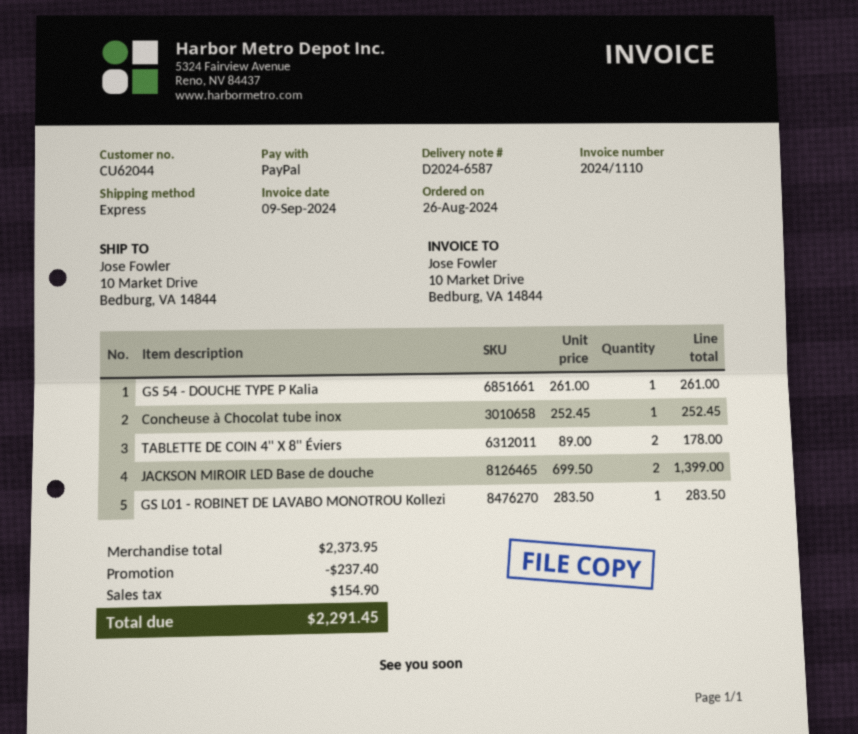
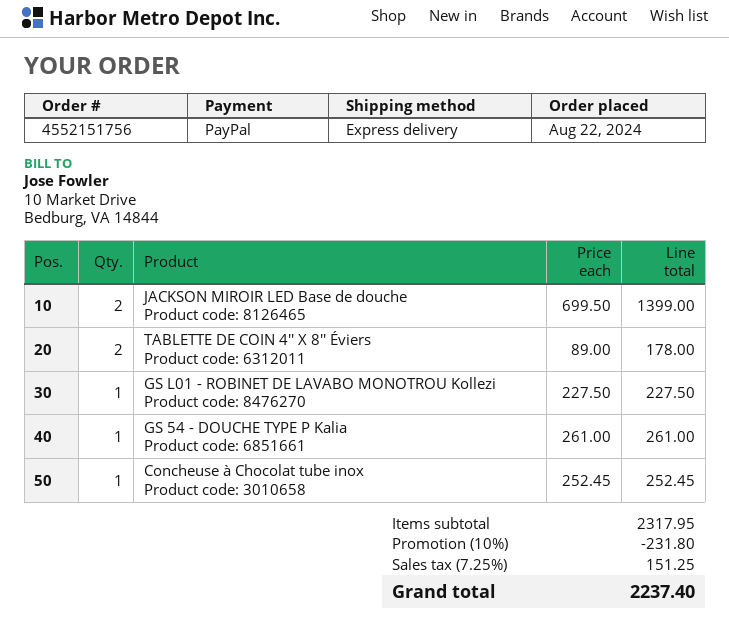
order date: 2024-08-26 -> 2024-08-22
GS L01 - ROBINET DE LAVABO MONOTROU Kollezi: 1 x 283.50 = 283.50 -> 1 x 227.50 = 227.50
subtotal: 2373.95 -> 2317.95
discount: 237.40 -> 231.80
tax: 154.90 -> 151.25
total: 2291.45 -> 2237.40

